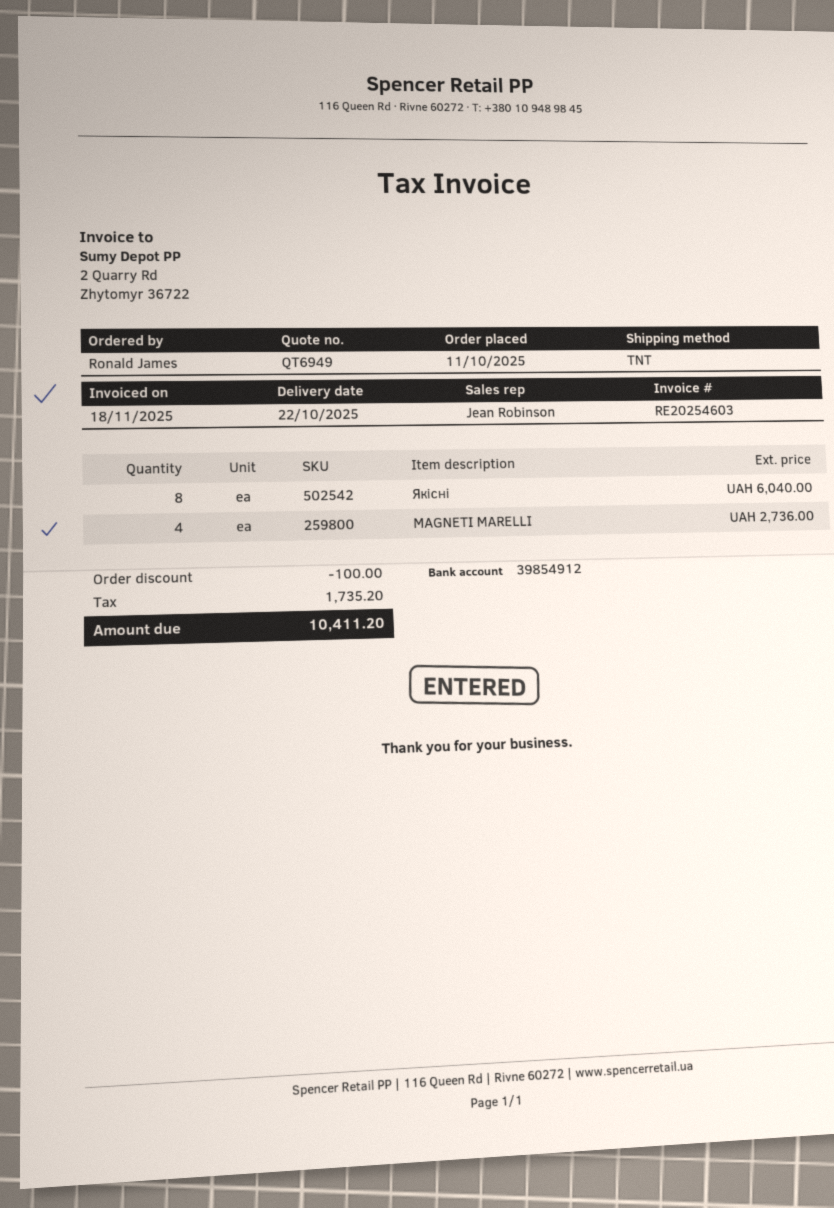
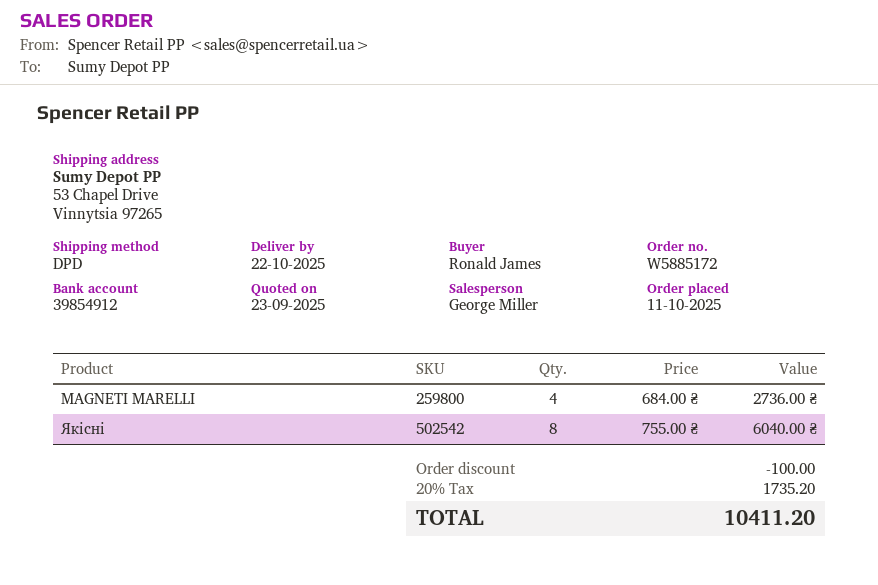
sales rep: Jean Robinson -> George Miller
shipping method: TNT -> DPD

